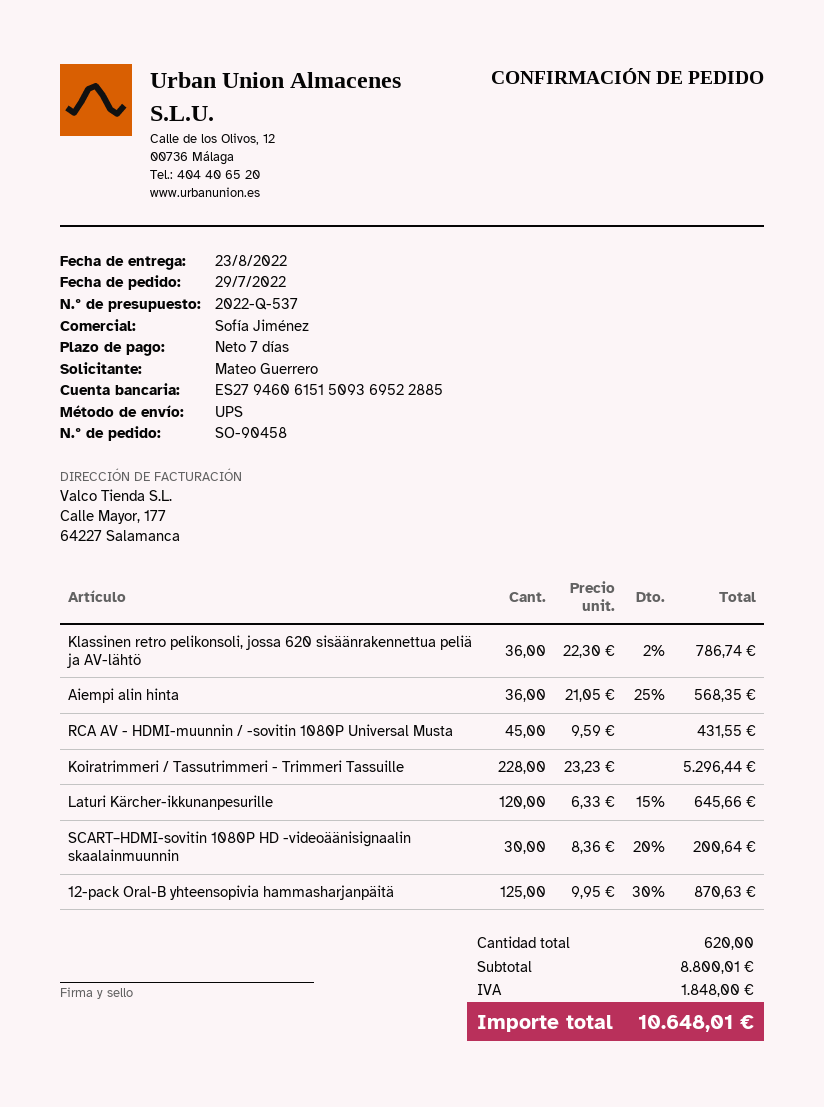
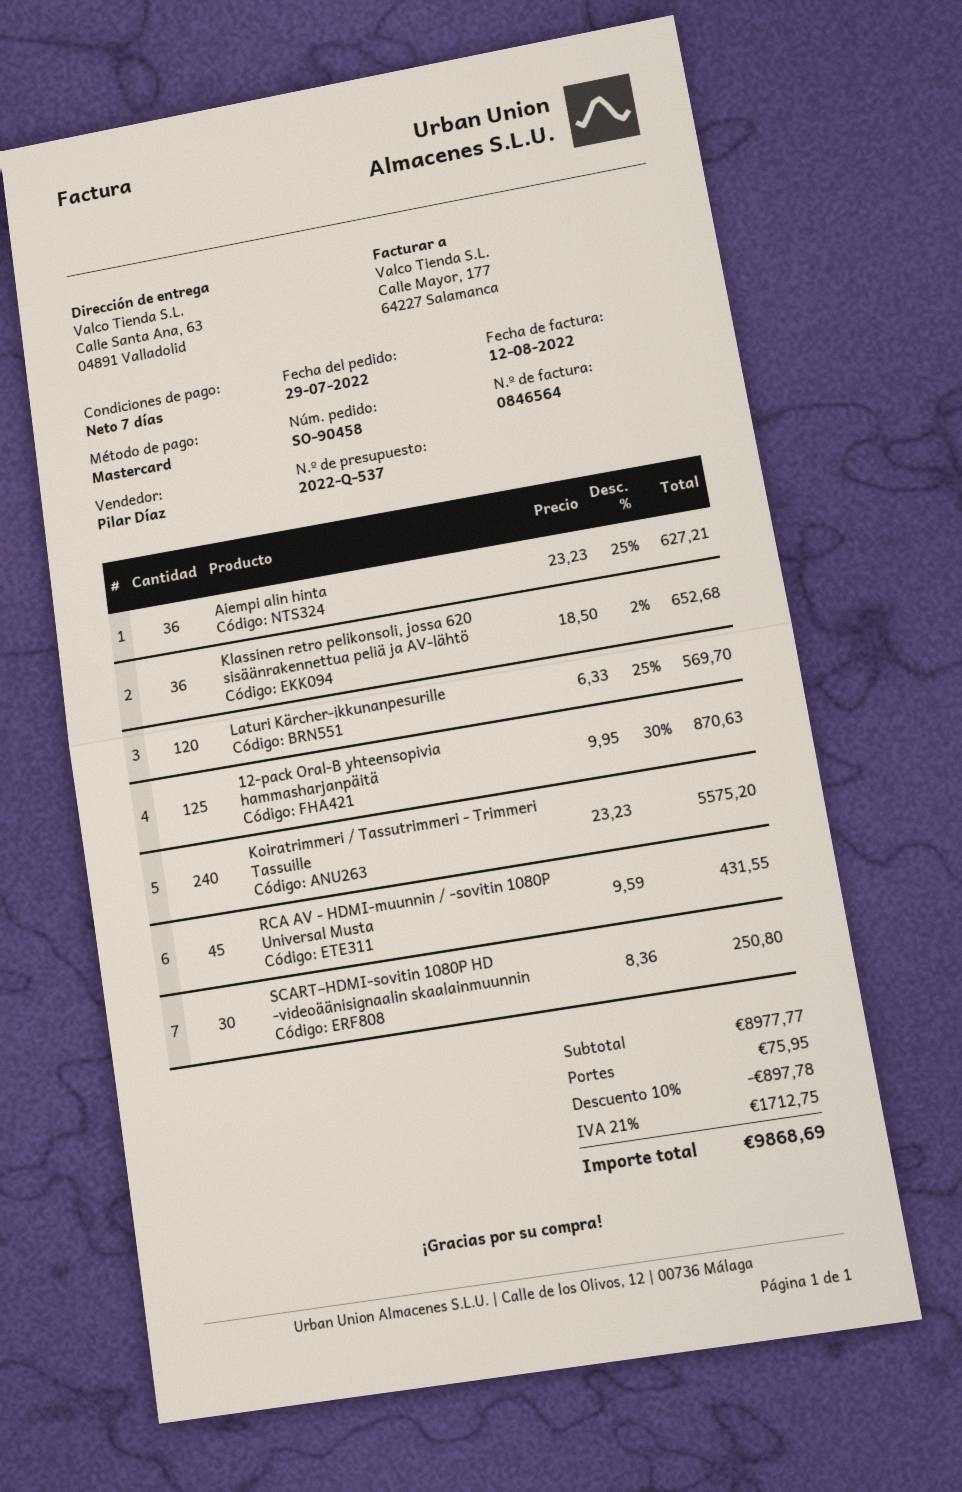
sales rep: Sofía Jiménez -> Pilar Díaz
Klassinen retro pelikonsoli, jossa 620 sisäänrakennettua peliä ja AV-lähtö: 36 x 22.30 - 2% = 786.74 -> 36 x 18.50 - 2% = 652.68
Aiempi alin hinta: 36 x 21.05 - 25% = 568.35 -> 36 x 23.23 - 25% = 627.21
Koiratrimmeri / Tassutrimmeri - Trimmeri Tassuille: 228 x 23.23 = 5296.44 -> 240 x 23.23 = 5575.20
Laturi Kärcher-ikkunanpesurille: 120 x 6.33 - 15% = 645.66 -> 120 x 6.33 - 25% = 569.70
SCART–HDMI-sovitin 1080P HD -videoäänisignaalin skaalainmuunnin: 30 x 8.36 - 20% = 200.64 -> 30 x 8.36 = 250.80
subtotal: 8800.01 -> 8977.77
discount: none -> 10% = 897.78
shipping: none -> 75.95
tax: 1848.00 -> 1712.75
total: 10648.01 -> 9868.69

